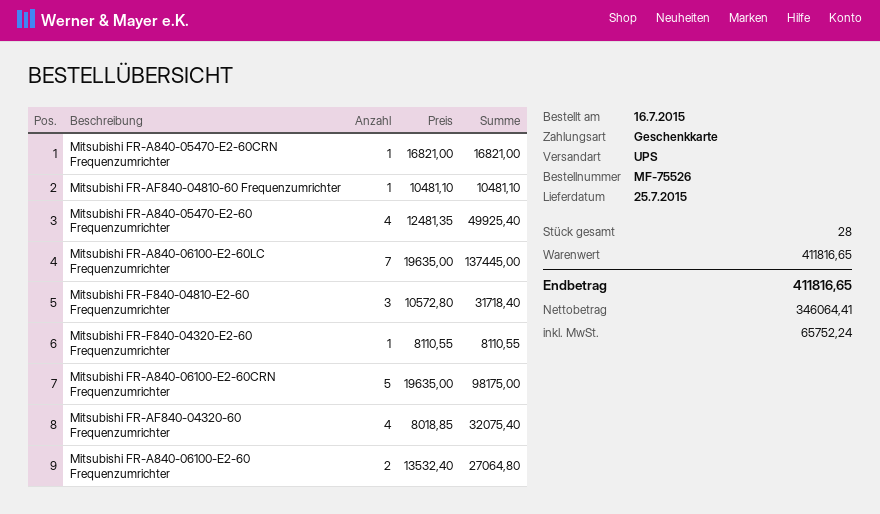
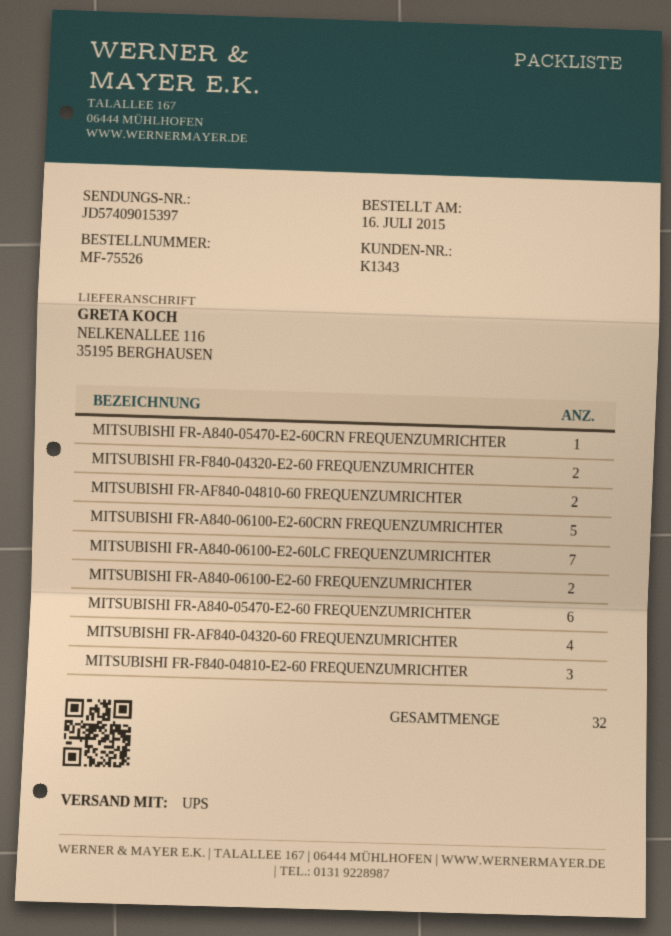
Mitsubishi FR-AF840-04810-60 Frequenzumrichter: 1 -> 2
Mitsubishi FR-A840-05470-E2-60 Frequenzumrichter: 4 -> 6
Mitsubishi FR-F840-04320-E2-60 Frequenzumrichter: 1 -> 2
total quantity: 28 -> 32

